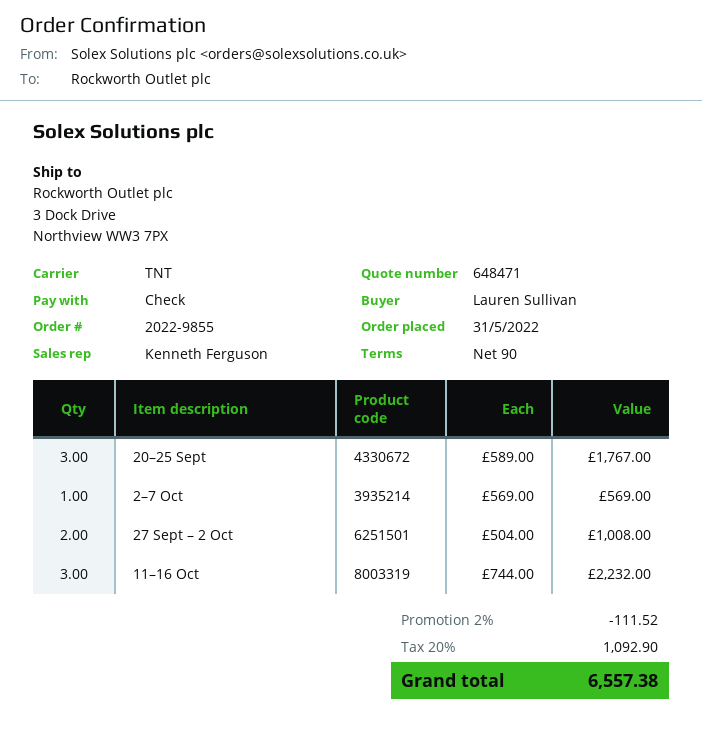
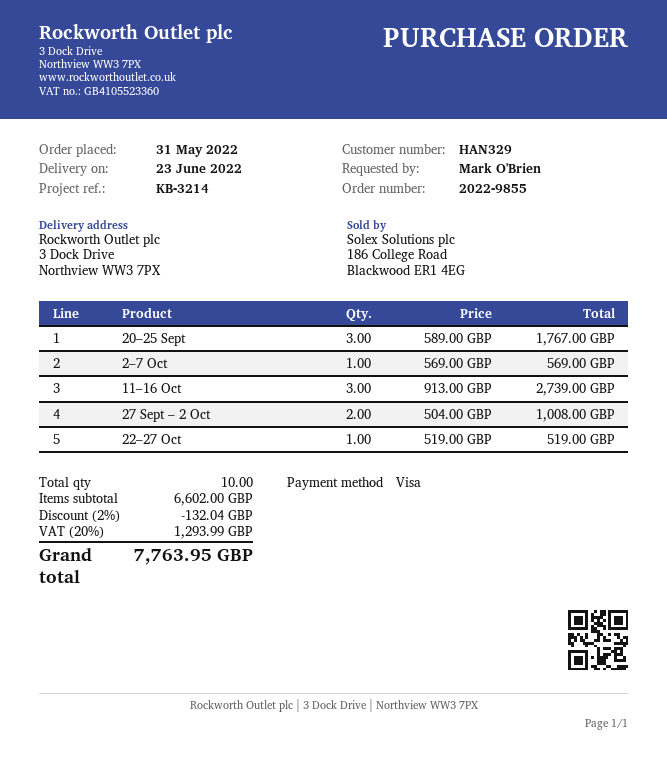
ordered by: Lauren Sullivan -> Mark O'Brien
payment method: cheque -> Visa
11–16 Oct: 3 x 744.00 = 2232.00 -> 3 x 913.00 = 2739.00
22–27 Oct: none -> 1 x 519.00 = 519.00
discount: 2% = 111.52 -> 2% = 132.04
tax: 20% = 1092.90 -> 20% = 1293.99
total: 6557.38 -> 7763.95

